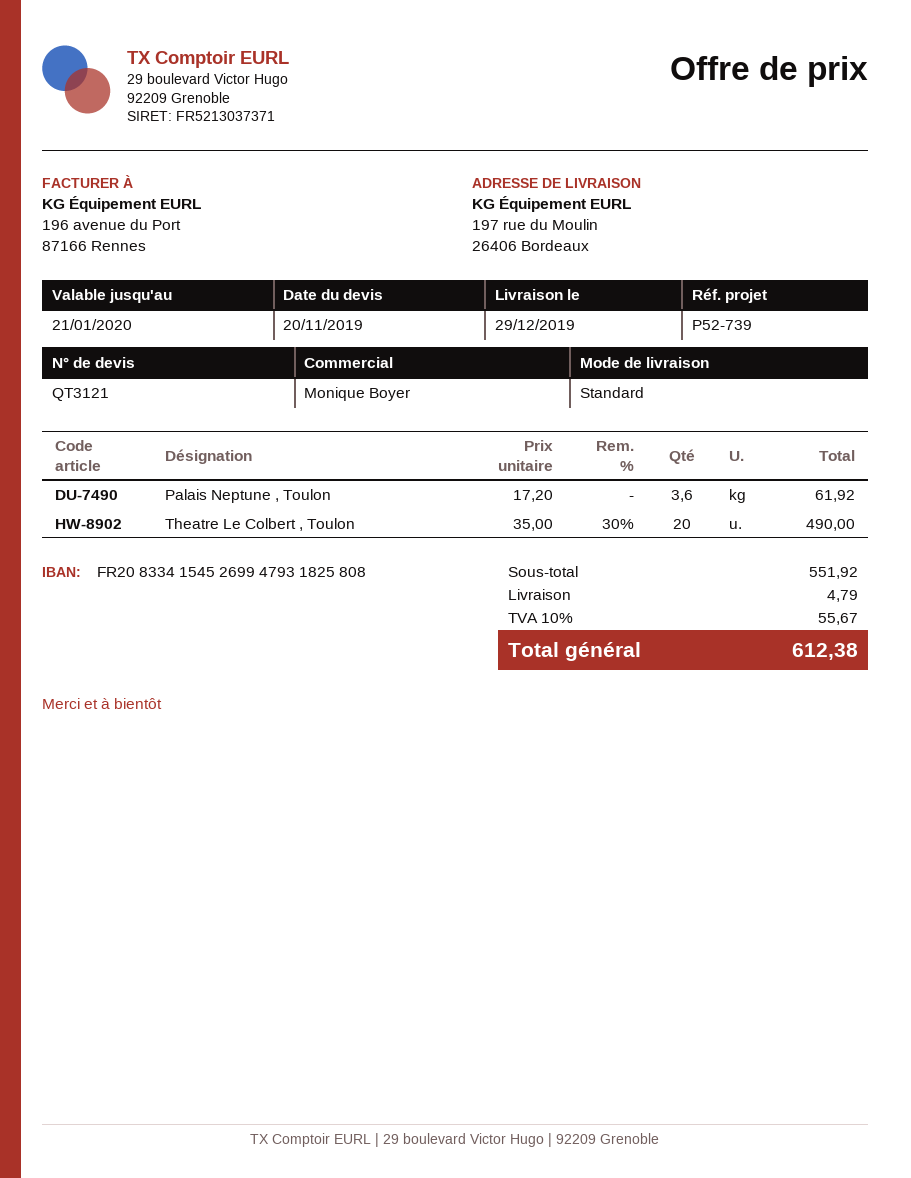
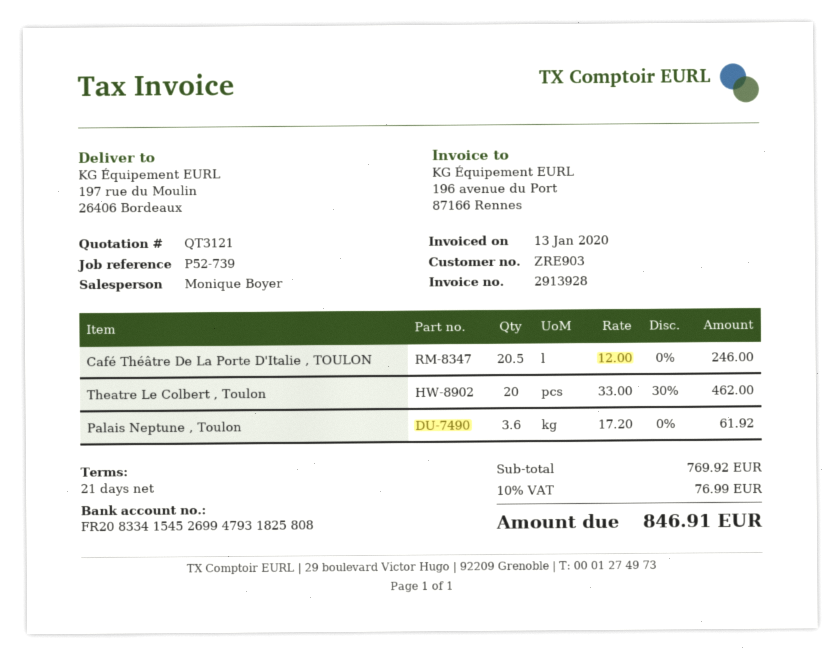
Theatre Le Colbert , Toulon: 20 x 35.00 - 30% = 490.00 -> 20 x 33.00 - 30% = 462.00
Café Théâtre De La Porte D'Italie , TOULON: none -> 20.5 x 12.00 = 246.00
subtotal: 551.92 -> 769.92
shipping: 4.79 -> none
tax: 10% = 55.67 -> 10% = 76.99
total: 612.38 -> 846.91

